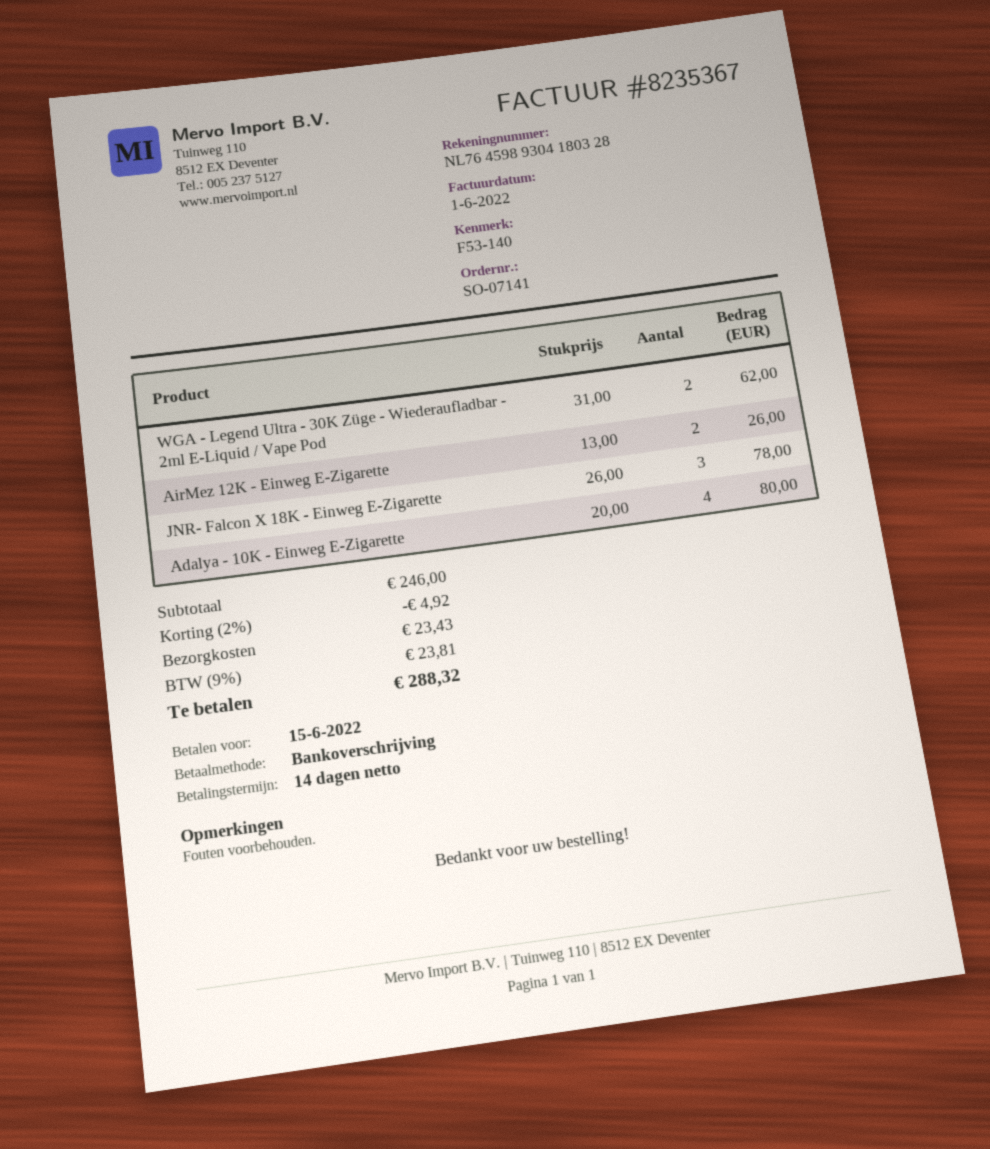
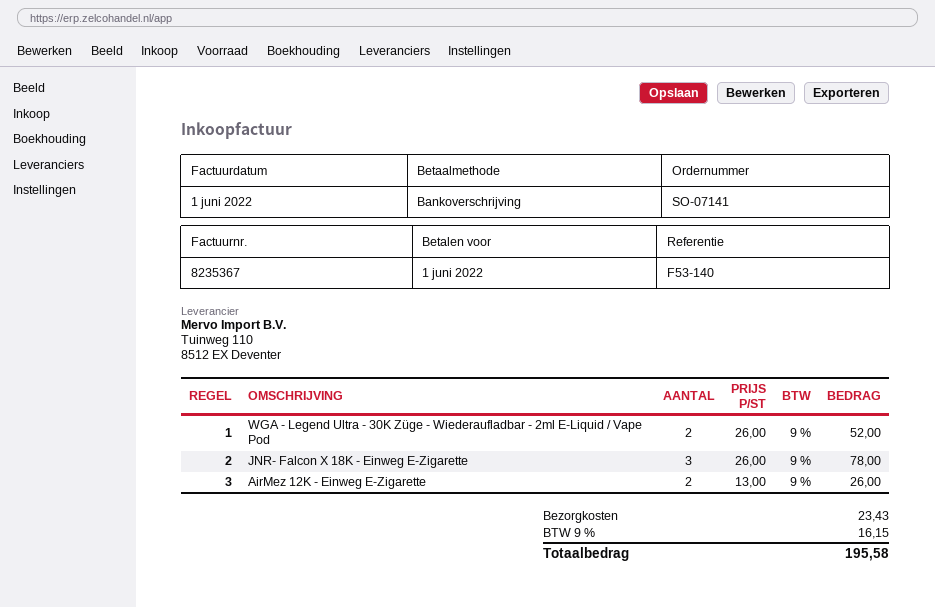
due date: 2022-06-15 -> 2022-06-01
WGA - Legend Ultra - 30K Züge - Wiederaufladbar - 2ml E-Liquid / Vape Pod: 2 x 31.00 = 62.00 -> 2 x 26.00 = 52.00
Adalya - 10K - Einweg E-Zigarette: 4 x 20.00 = 80.00 -> none
discount: 2% = 4.92 -> none
tax: 9% = 23.81 -> 9% = 16.15
total: 288.32 -> 195.58

